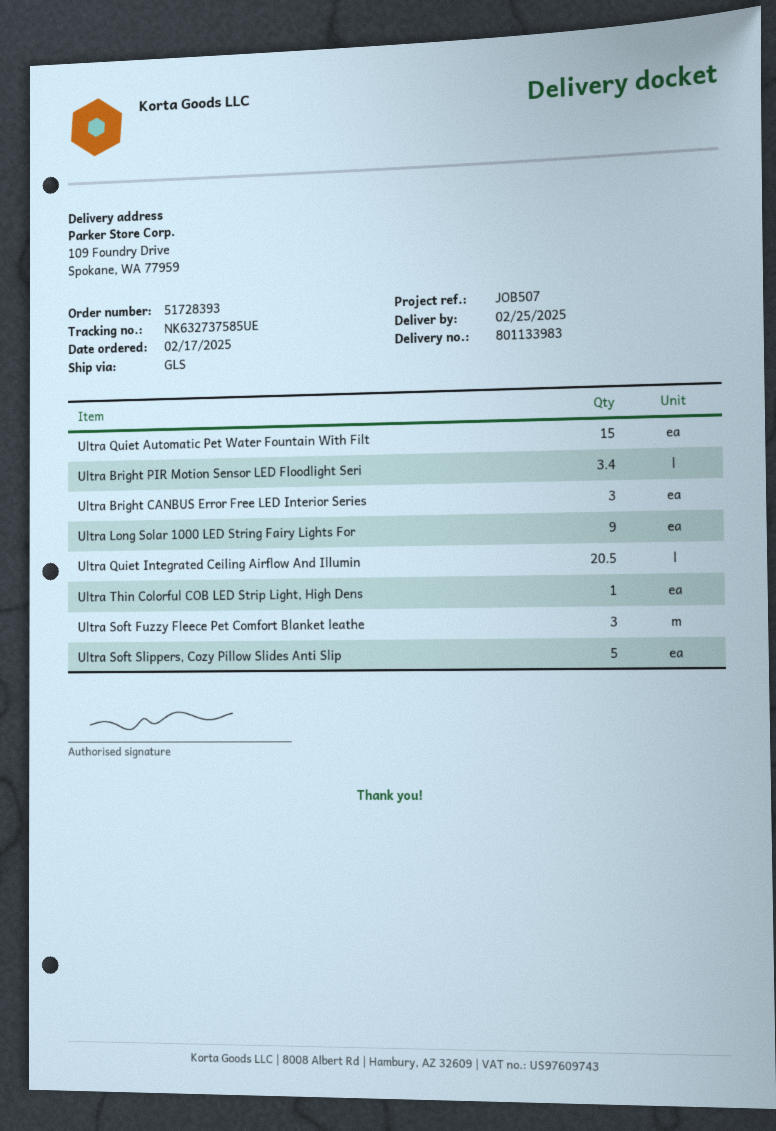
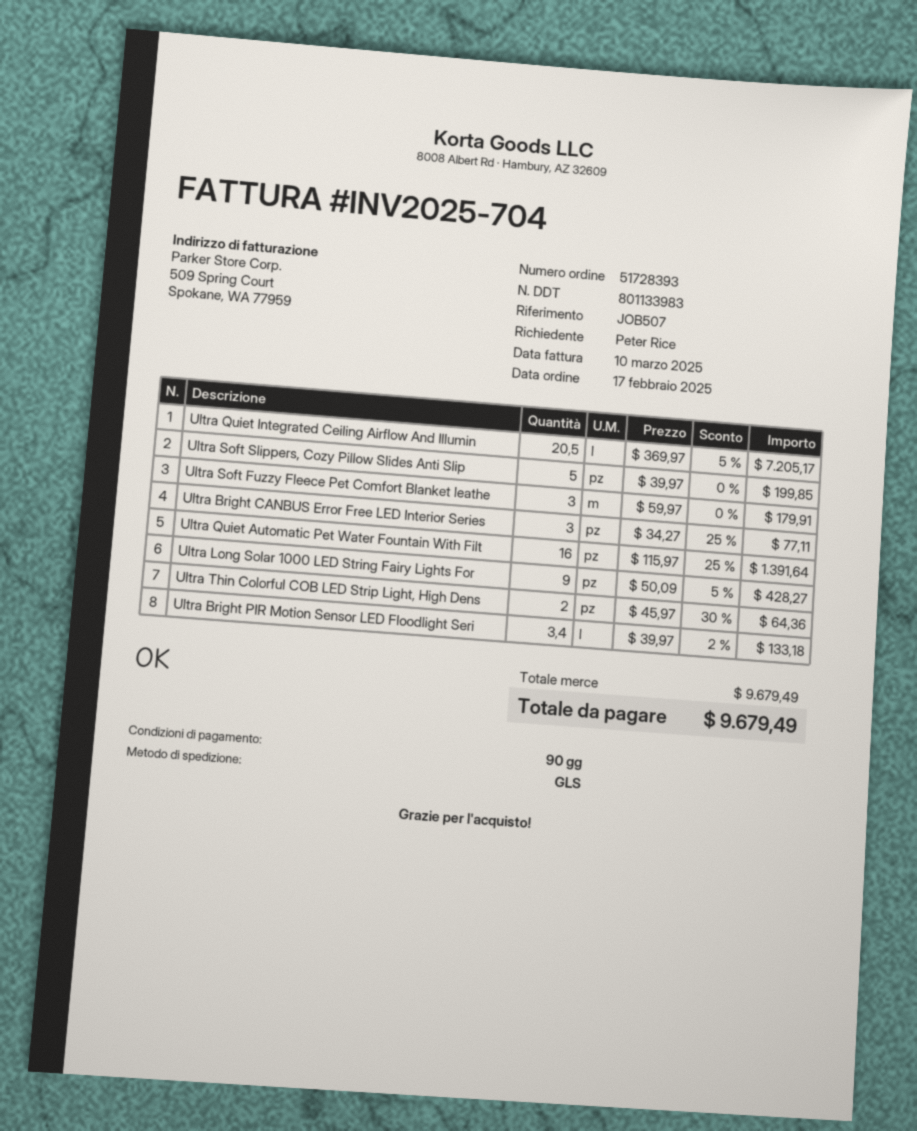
Ultra Quiet Automatic Pet Water Fountain With Filt: 15 -> 16
Ultra Thin Colorful COB LED Strip Light, High Dens: 1 -> 2

